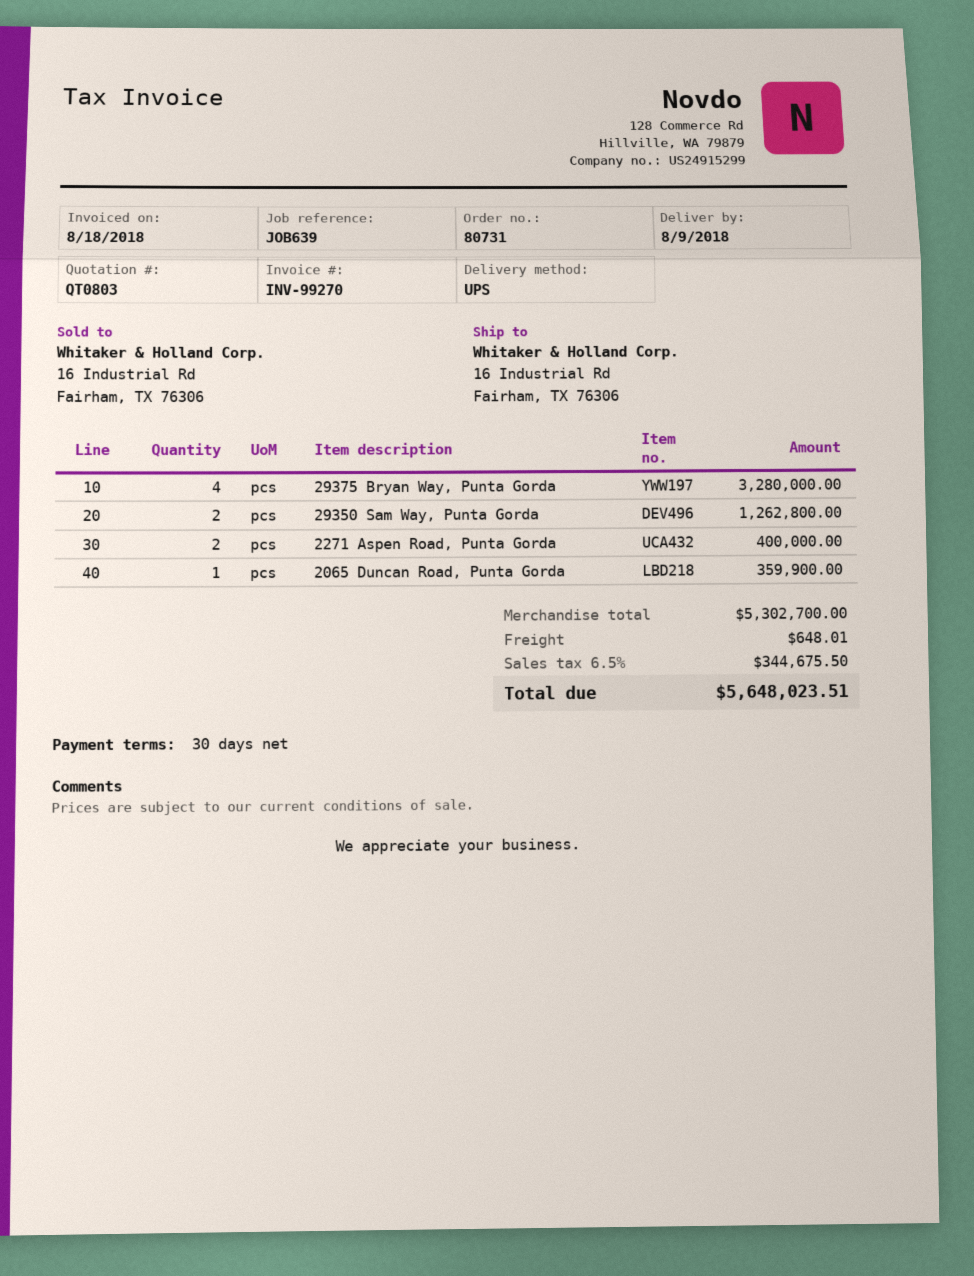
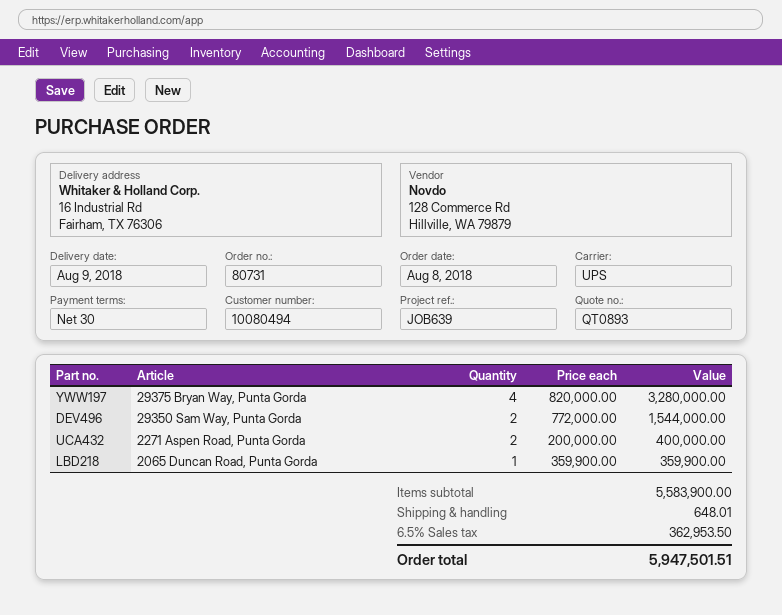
quote number: QT0803 -> QT0893
29350 Sam Way, Punta Gorda: 2 for 1262800.00 -> 2 for 1544000.00
subtotal: 5302700.00 -> 5583900.00
tax: 6.5% = 344675.50 -> 6.5% = 362953.50
total: 5648023.51 -> 5947501.51

